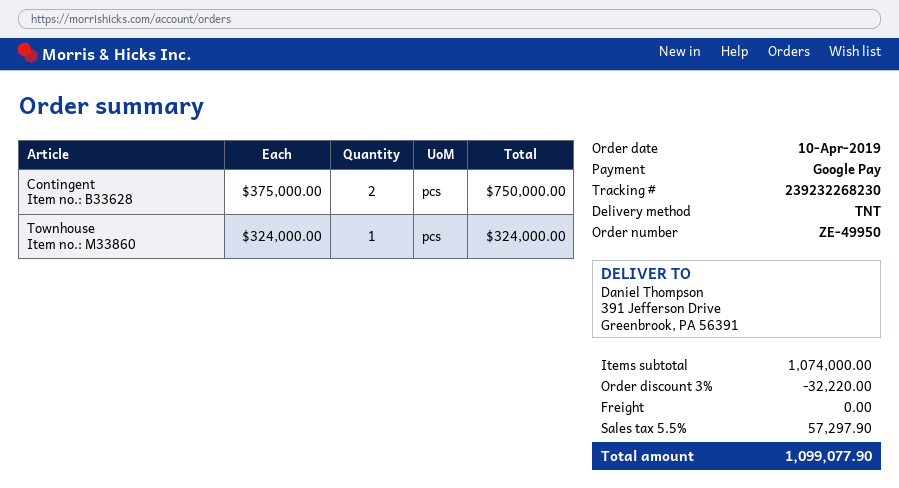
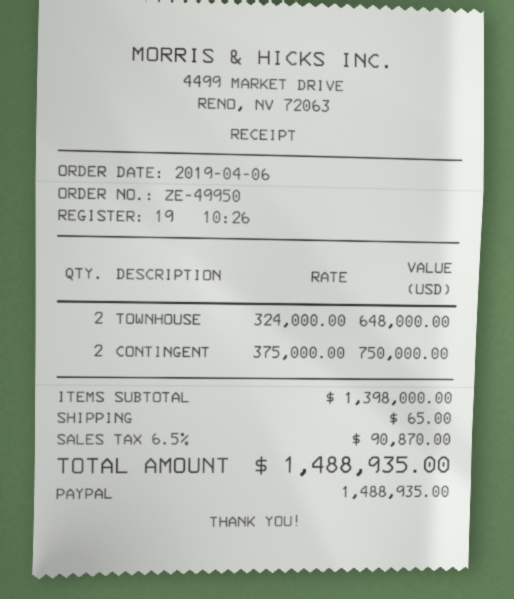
order date: 2019-04-10 -> 2019-04-06
payment method: Google Pay -> PayPal
Townhouse: 1 x 324000.00 = 324000.00 -> 2 x 324000.00 = 648000.00
subtotal: 1074000.00 -> 1398000.00
discount: 3% = 32220.00 -> none
shipping: 0.00 -> 65.00
tax: 5.5% = 57297.90 -> 6.5% = 90870.00
total: 1099077.90 -> 1488935.00

